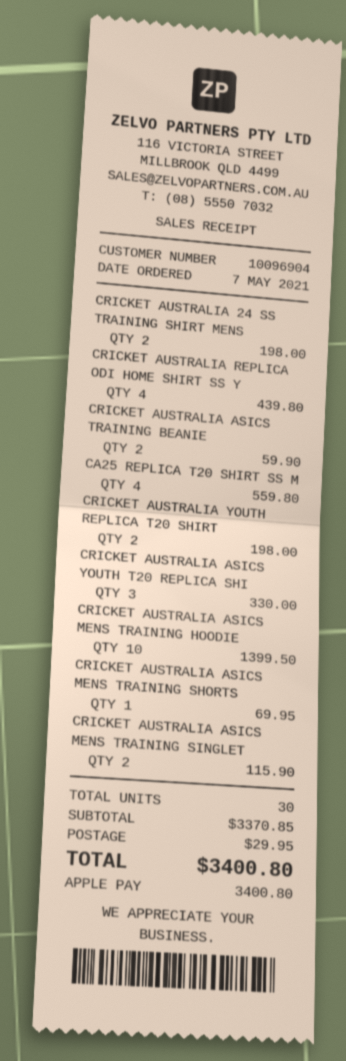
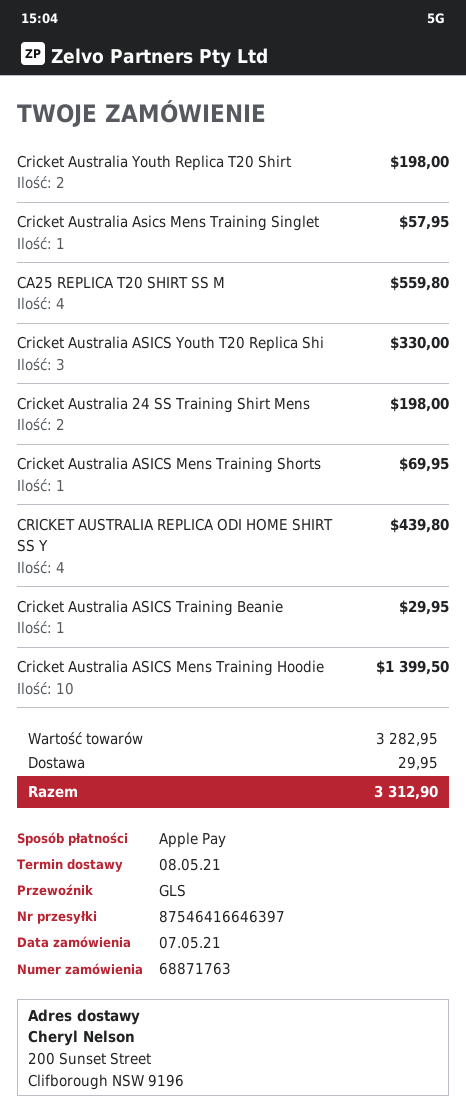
CRICKET AUSTRALIA ASICS TRAINING BEANIE: 2 for 59.90 -> 1 for 29.95
CRICKET AUSTRALIA ASICS MENS TRAINING SINGLET: 2 for 115.90 -> 1 for 57.95
subtotal: 3370.85 -> 3282.95
total: 3400.80 -> 3312.90

